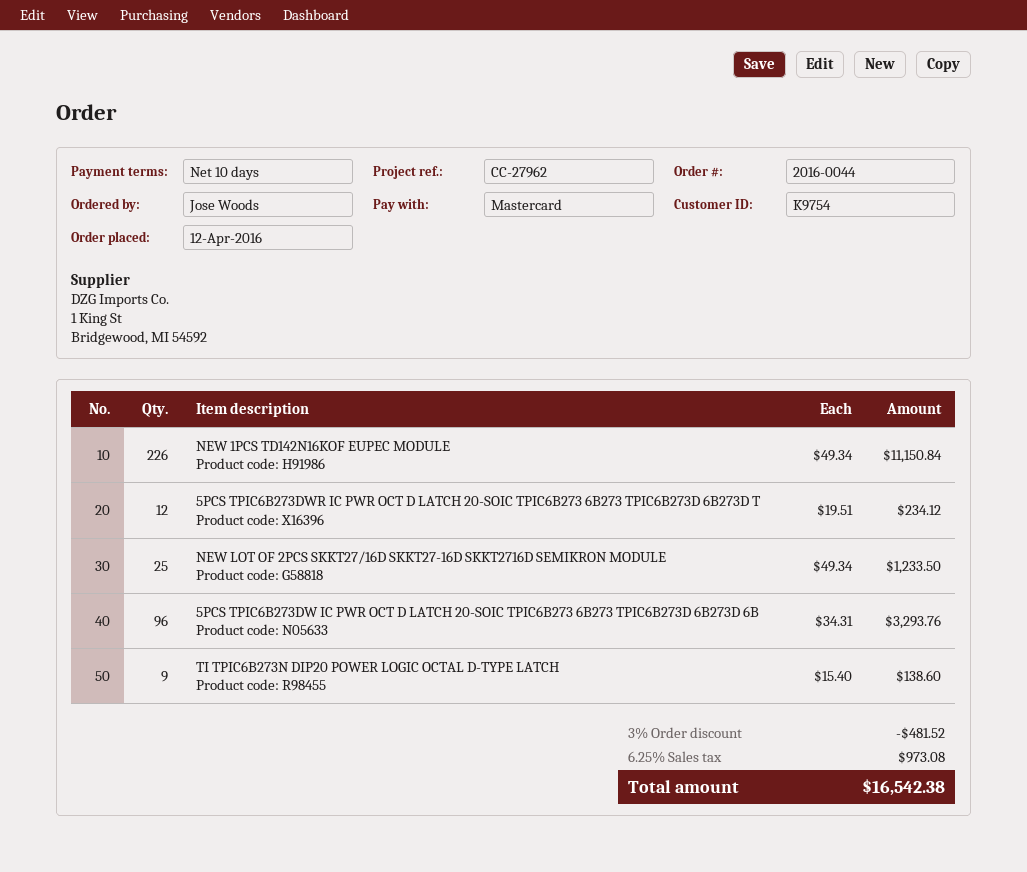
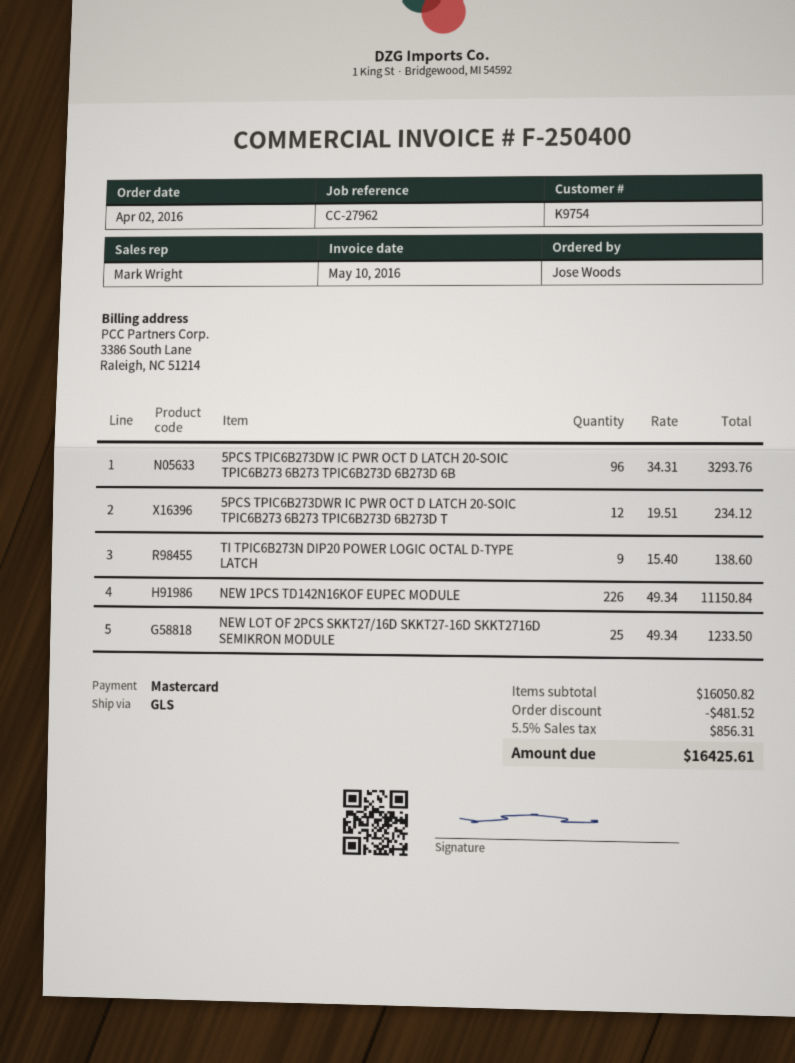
order date: 2016-04-12 -> 2016-04-02
tax: 6.25% = 973.08 -> 5.5% = 856.31
total: 16542.38 -> 16425.61

